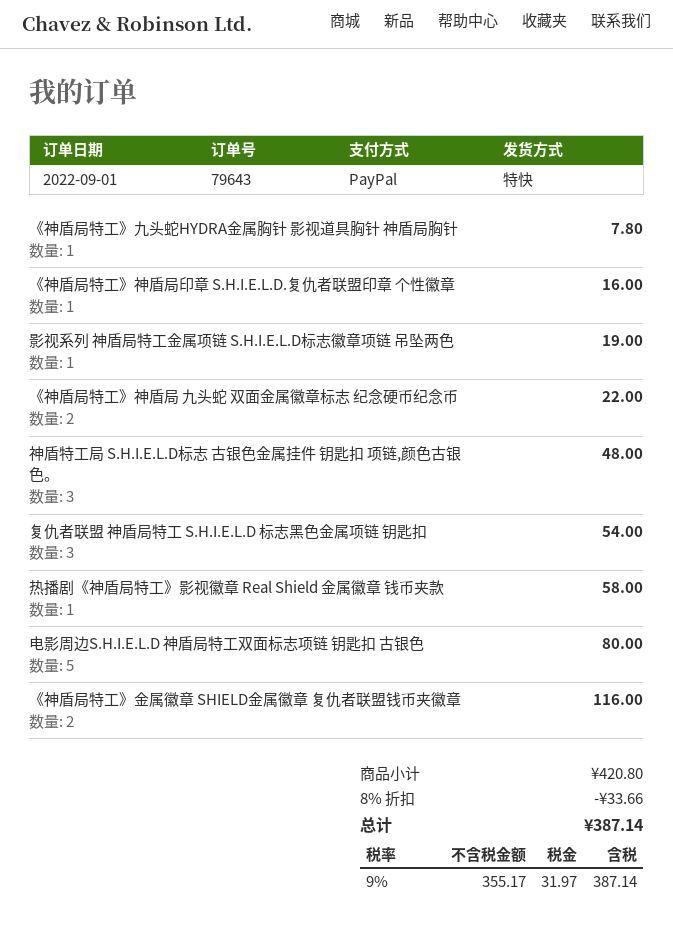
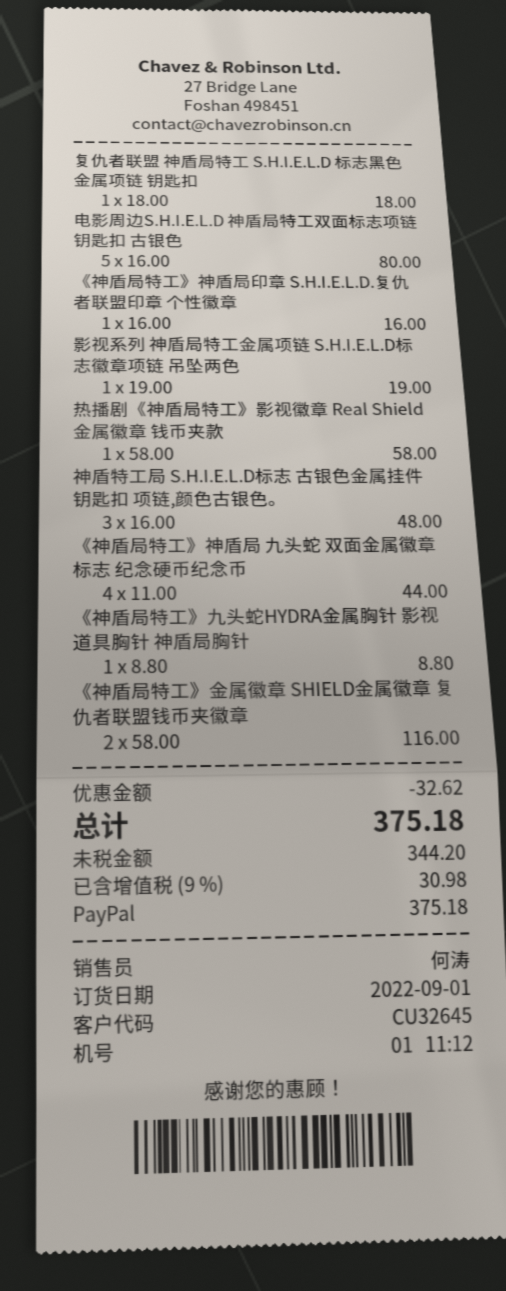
《神盾局特工》九头蛇HYDRA金属胸针 影视道具胸针 神盾局胸针: 1 for 7.80 -> 1 for 8.80
《神盾局特工》神盾局 九头蛇 双面金属徽章标志 纪念硬币纪念币: 2 for 22.00 -> 4 for 44.00
复仇者联盟 神盾局特工 S.H.I.E.L.D 标志黑色金属项链 钥匙扣: 3 for 54.00 -> 1 for 18.00
discount: 33.66 -> 32.62
net: 355.17 -> 344.20
tax: 9% = 31.97 -> 9% = 30.98
total: 387.14 -> 375.18

